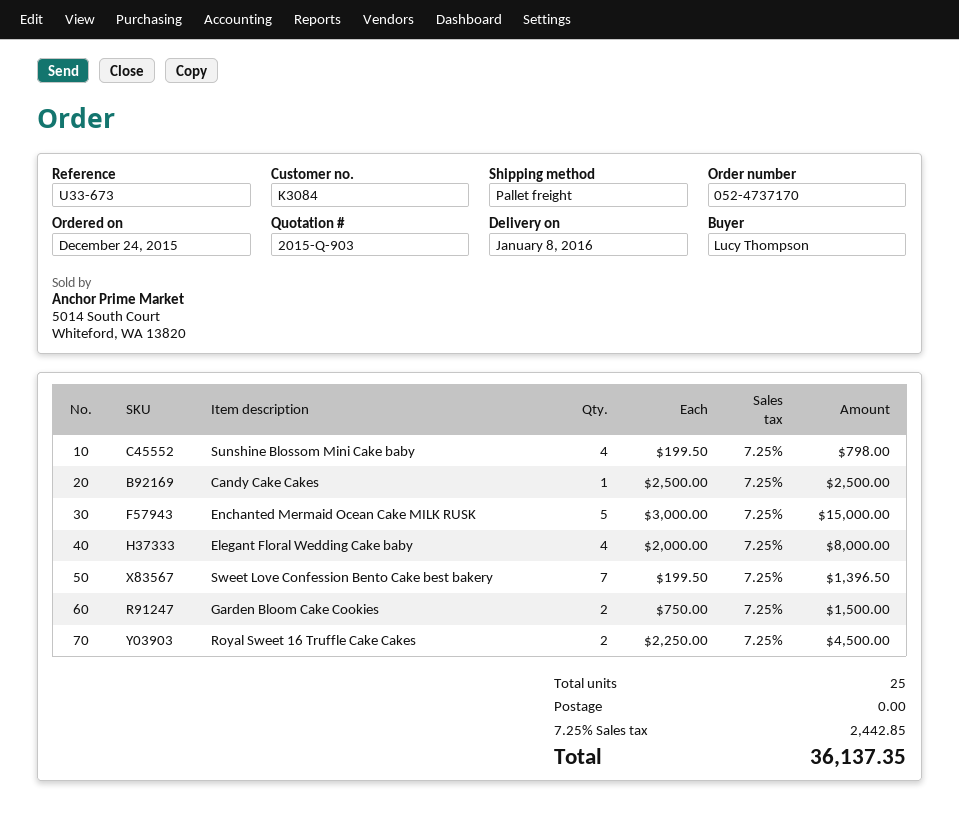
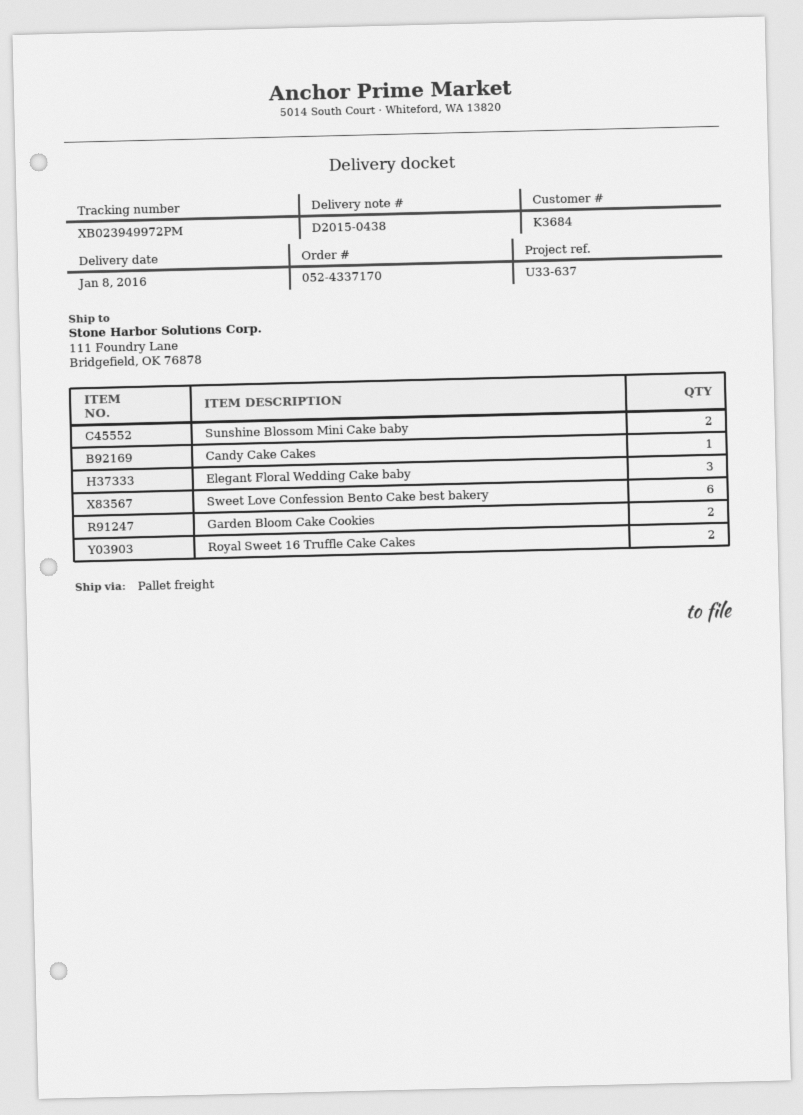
order number: 052-4737170 -> 052-4337170
customer number: K3084 -> K3684
reference: U33-673 -> U33-637
Sunshine Blossom Mini Cake baby: 4 -> 2
Enchanted Mermaid Ocean Cake MILK RUSK: 5 -> none
Elegant Floral Wedding Cake baby: 4 -> 3
Sweet Love Confession Bento Cake best bakery: 7 -> 6

